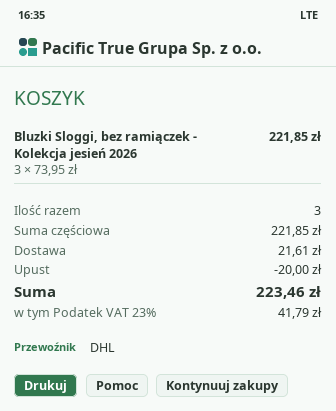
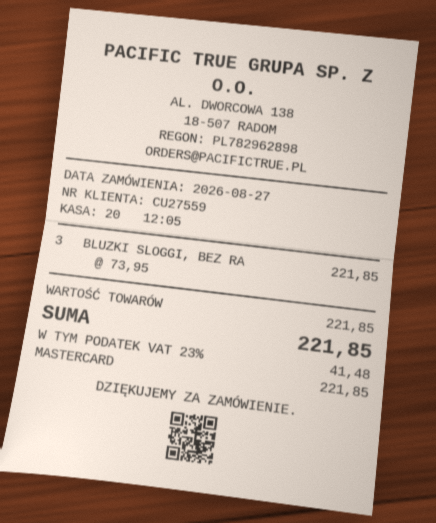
discount: 20.00 -> none
shipping: 21.61 -> none
tax: 23% = 41.79 -> 23% = 41.48
total: 223.46 -> 221.85

